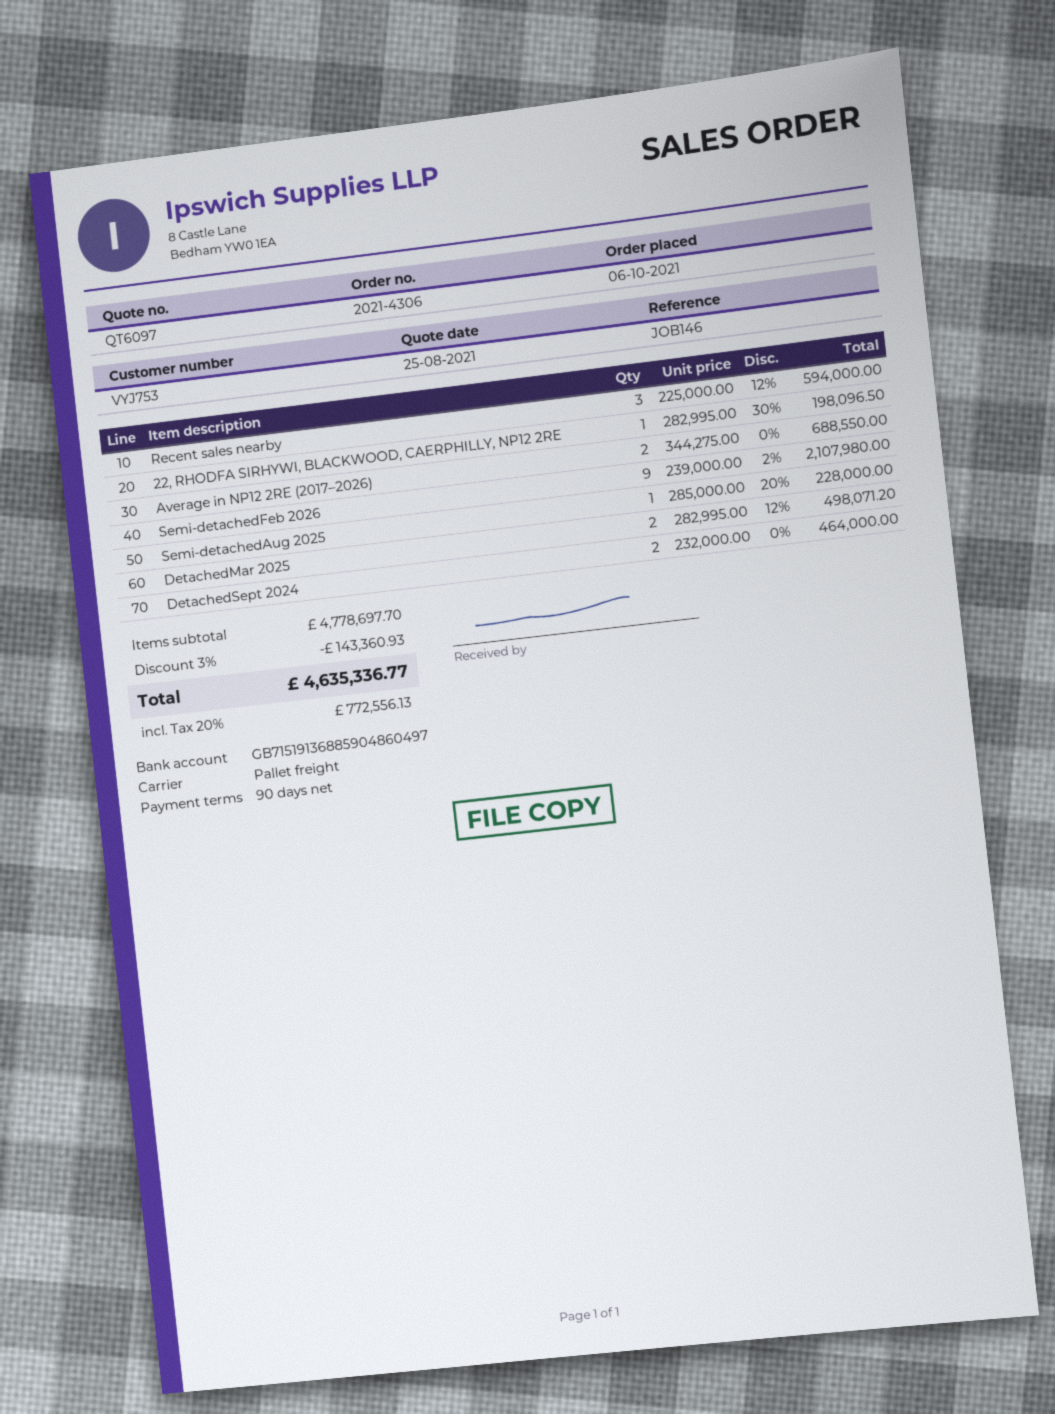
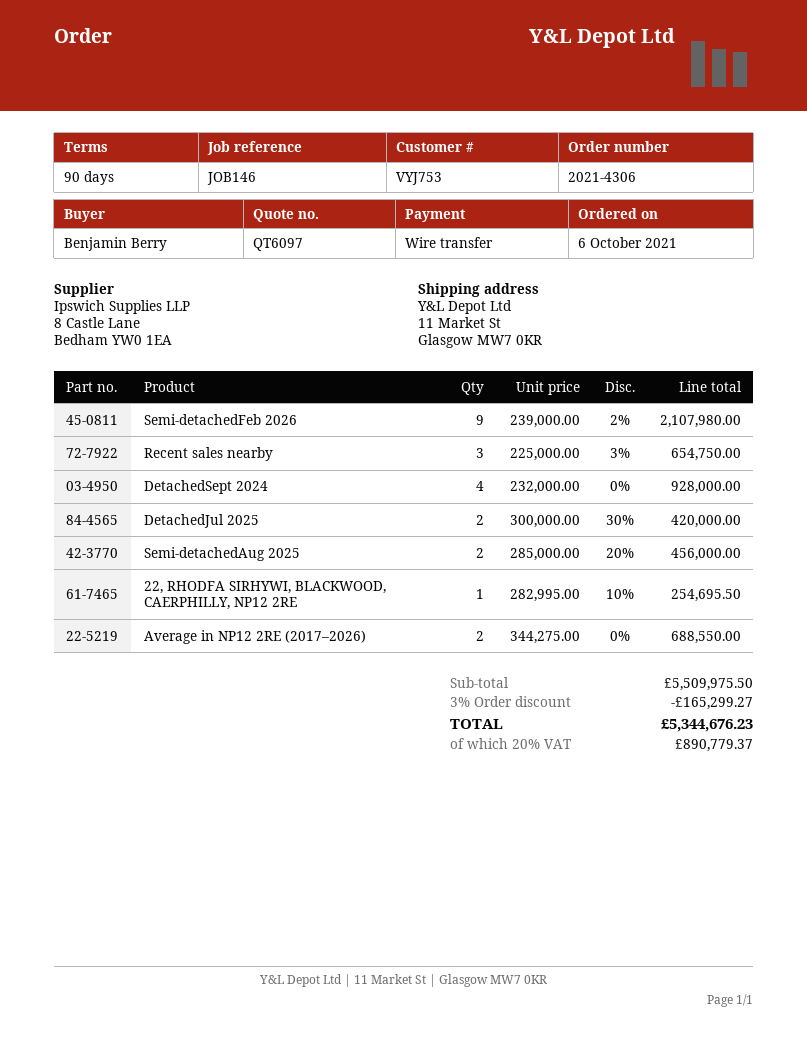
Recent sales nearby: 3 x 225000.00 - 12% = 594000.00 -> 3 x 225000.00 - 3% = 654750.00
22, RHODFA SIRHYWI, BLACKWOOD, CAERPHILLY, NP12 2RE: 1 x 282995.00 - 30% = 198096.50 -> 1 x 282995.00 - 10% = 254695.50
Semi-detachedAug 2025: 1 x 285000.00 - 20% = 228000.00 -> 2 x 285000.00 - 20% = 456000.00
DetachedMar 2025: 2 x 282995.00 - 12% = 498071.20 -> none
DetachedSept 2024: 2 x 232000.00 = 464000.00 -> 4 x 232000.00 = 928000.00
DetachedJul 2025: none -> 2 x 300000.00 - 30% = 420000.00
subtotal: 4778697.70 -> 5509975.50
discount: 3% = 143360.93 -> 3% = 165299.27
tax: 20% = 772556.13 -> 20% = 890779.37
total: 4635336.77 -> 5344676.23

